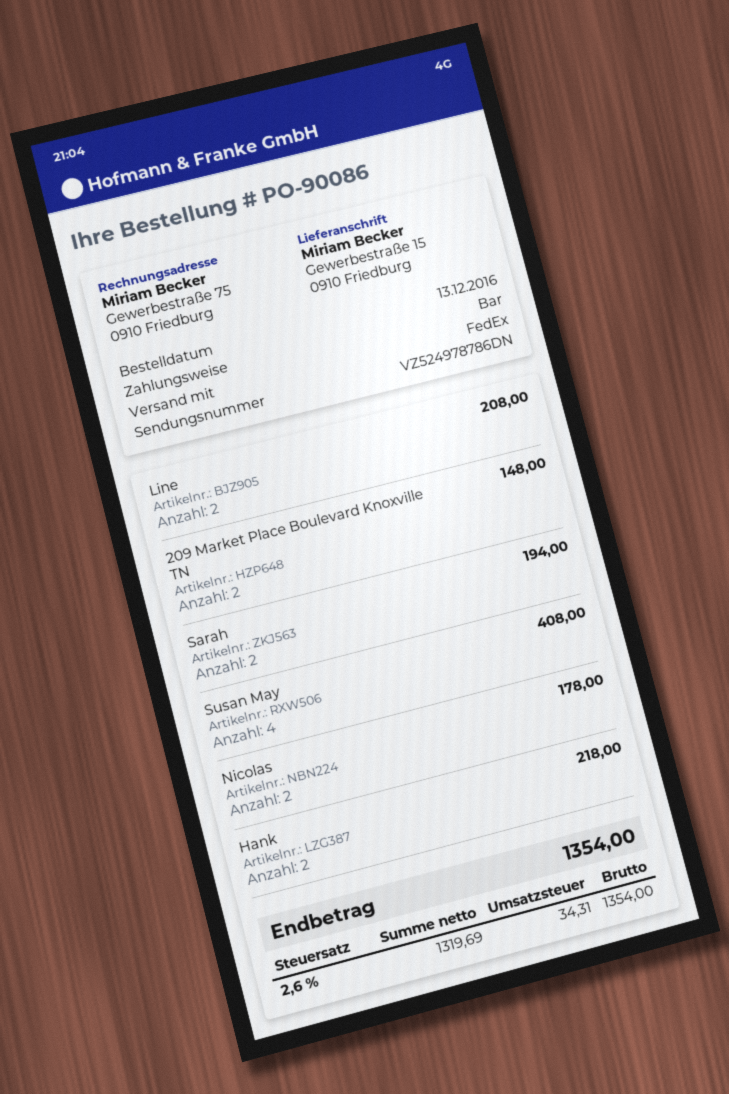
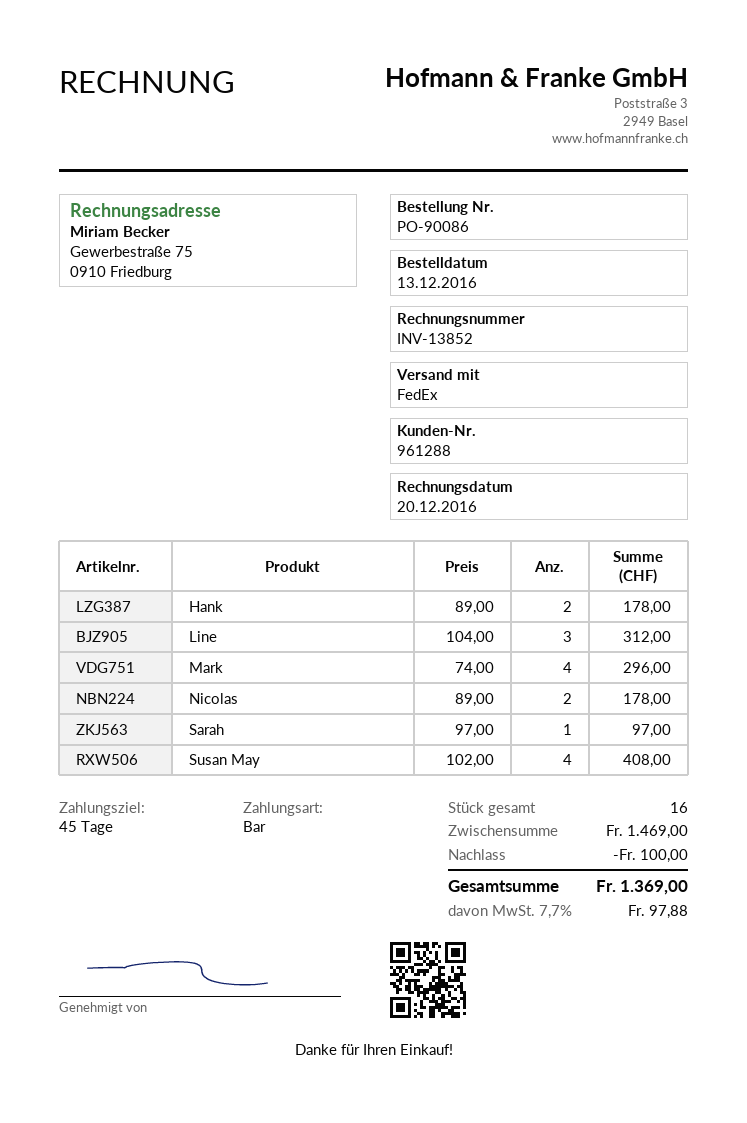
Line: 2 for 208.00 -> 3 for 312.00
209 Market Place Boulevard Knoxville TN: 2 for 148.00 -> none
Sarah: 2 for 194.00 -> 1 for 97.00
Hank: 2 for 218.00 -> 2 for 178.00
Mark: none -> 4 for 296.00
discount: none -> 100.00
tax: 2.6% = 34.31 -> 7.7% = 97.88
total: 1354.00 -> 1369.00

